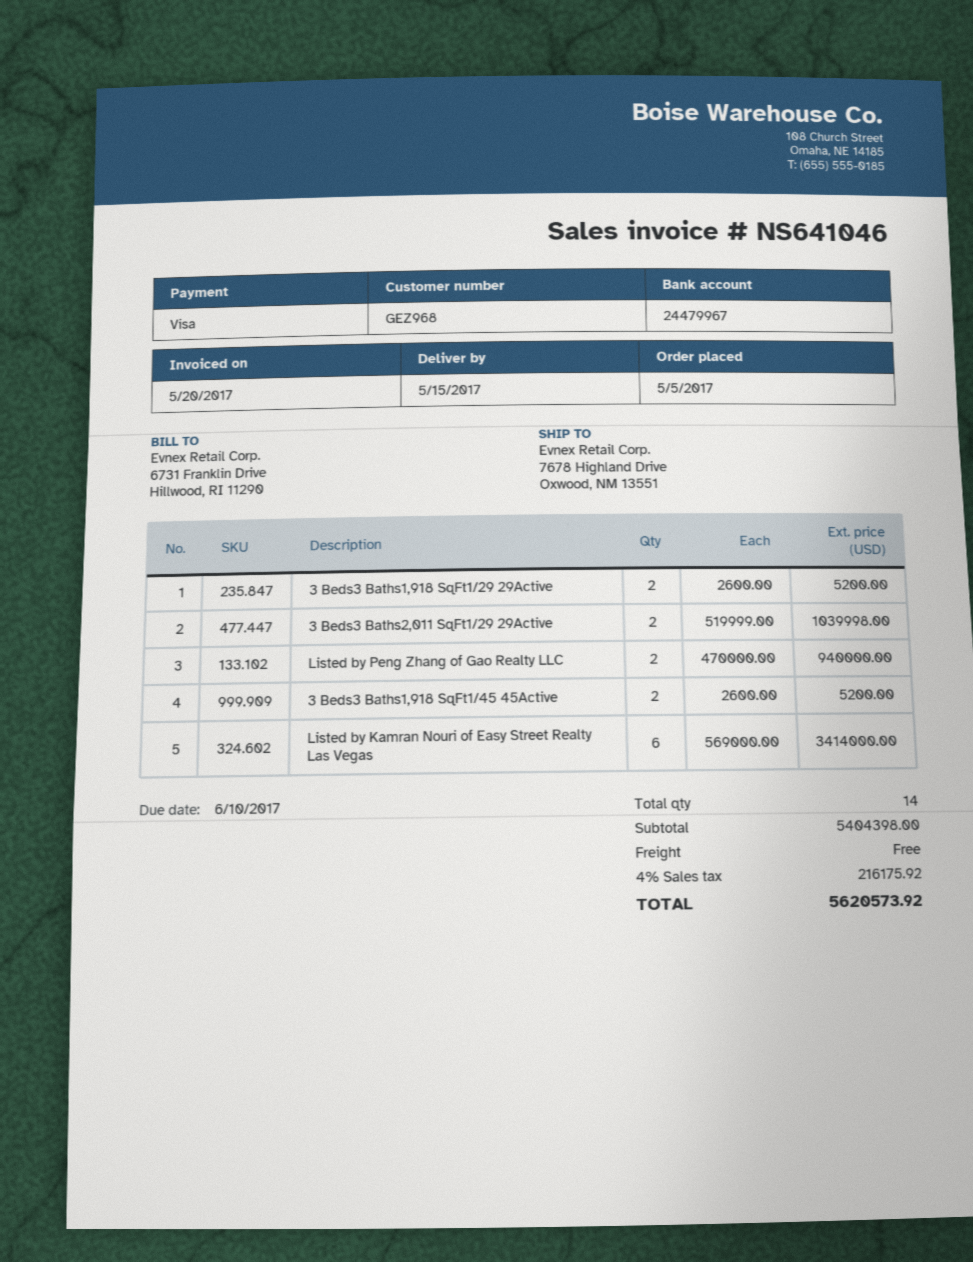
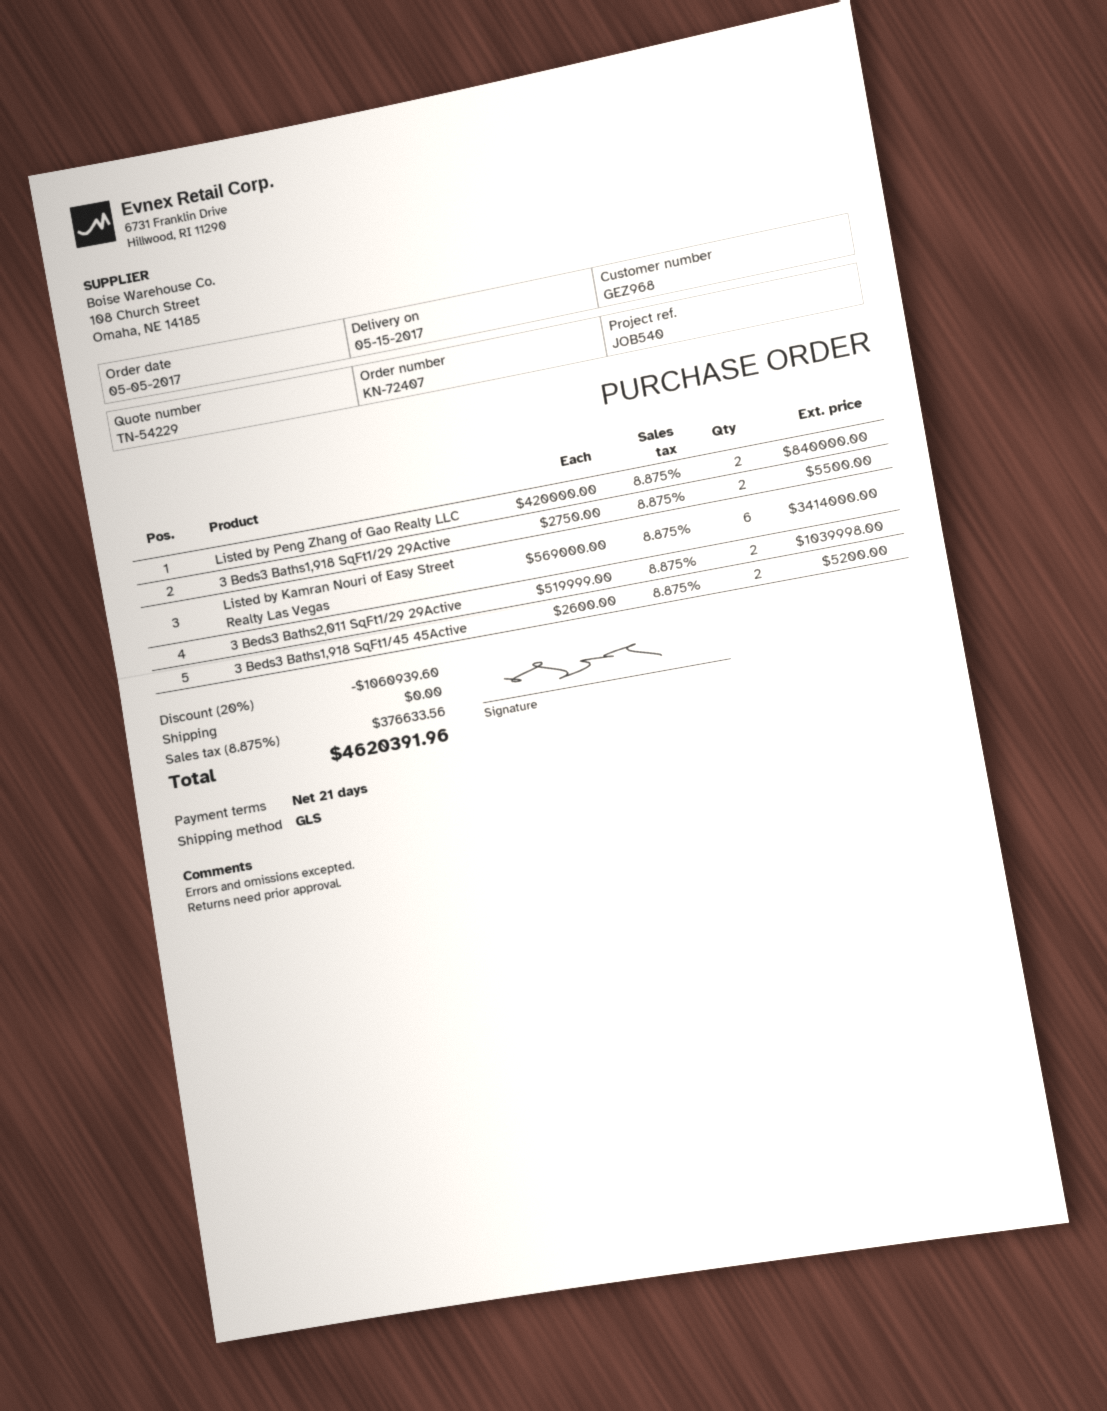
3 Beds3 Baths1,918 SqFt1/29 29Active: 2 x 2600.00 = 5200.00 -> 2 x 2750.00 = 5500.00
Listed by Peng Zhang of Gao Realty LLC: 2 x 470000.00 = 940000.00 -> 2 x 420000.00 = 840000.00
discount: none -> 20% = 1060939.60
tax: 4% = 216175.92 -> 8.875% = 376633.56
total: 5620573.92 -> 4620391.96

